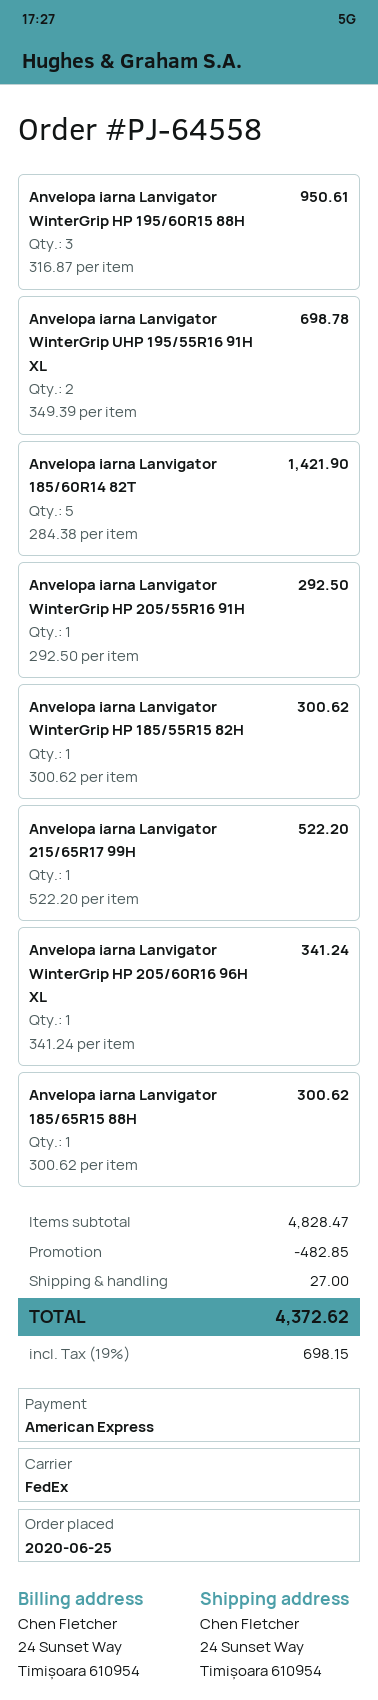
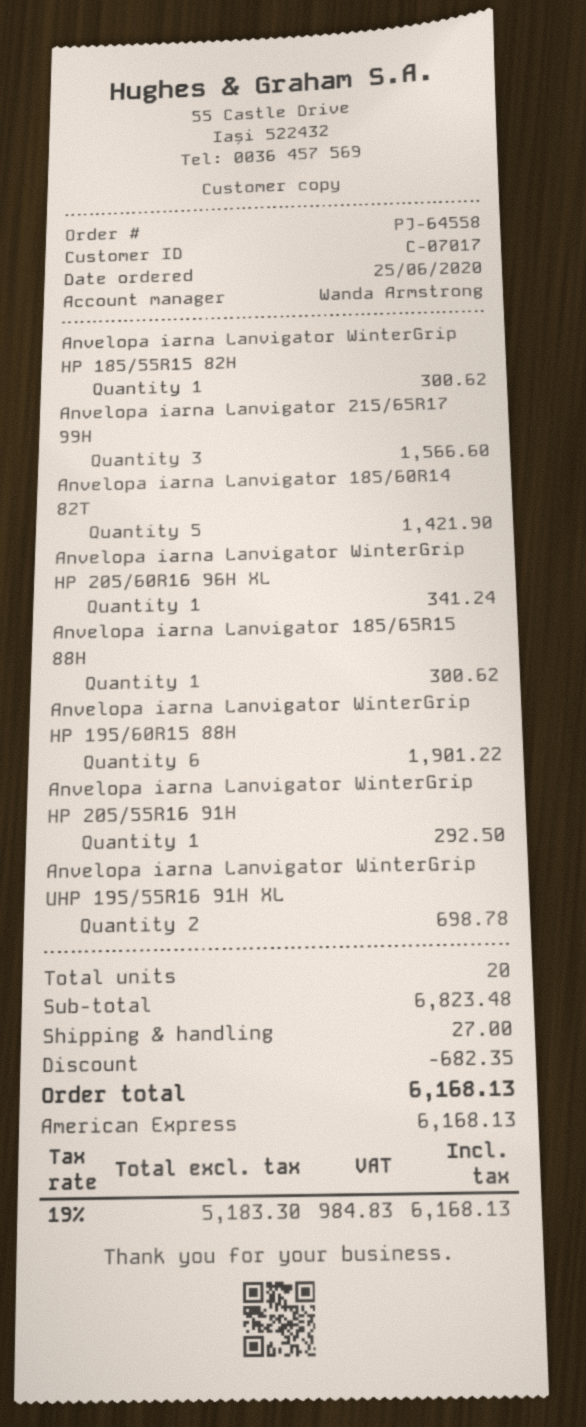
Anvelopa iarna Lanvigator WinterGrip HP 195/60R15 88H: 3 for 950.61 -> 6 for 1901.22
Anvelopa iarna Lanvigator 215/65R17 99H: 1 for 522.20 -> 3 for 1566.60
subtotal: 4828.47 -> 6823.48
discount: 482.85 -> 682.35
tax: 19% = 698.15 -> 19% = 984.83
total: 4372.62 -> 6168.13

